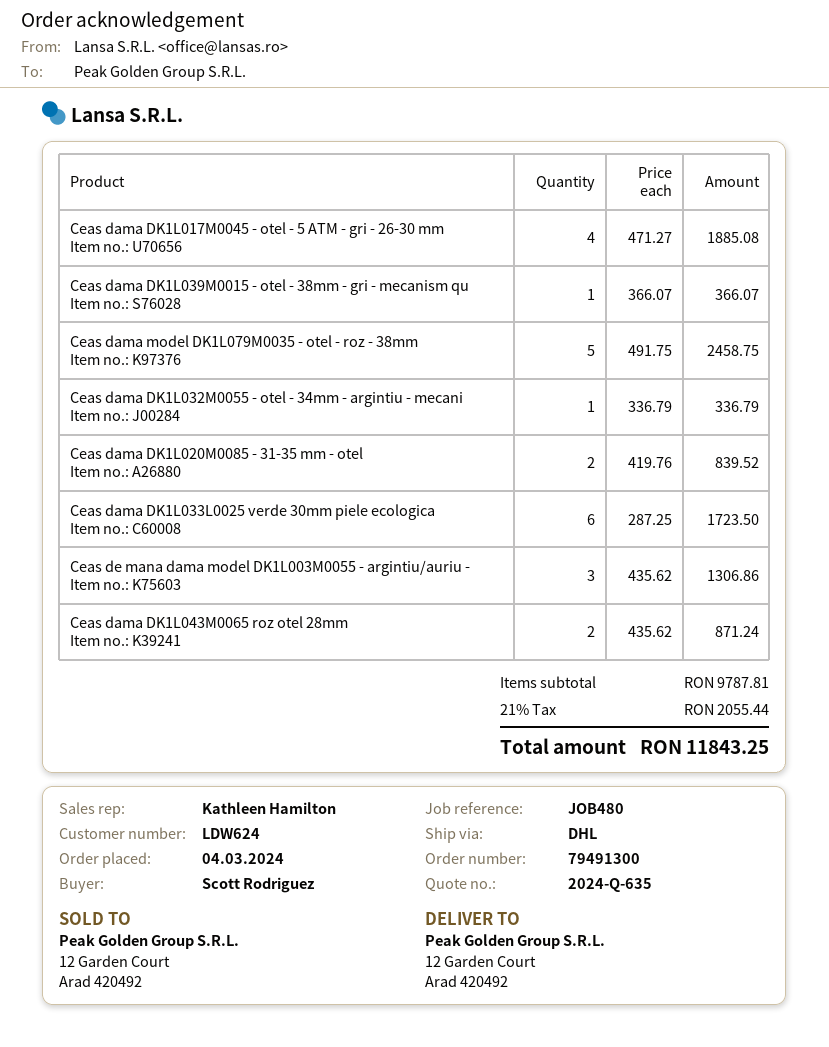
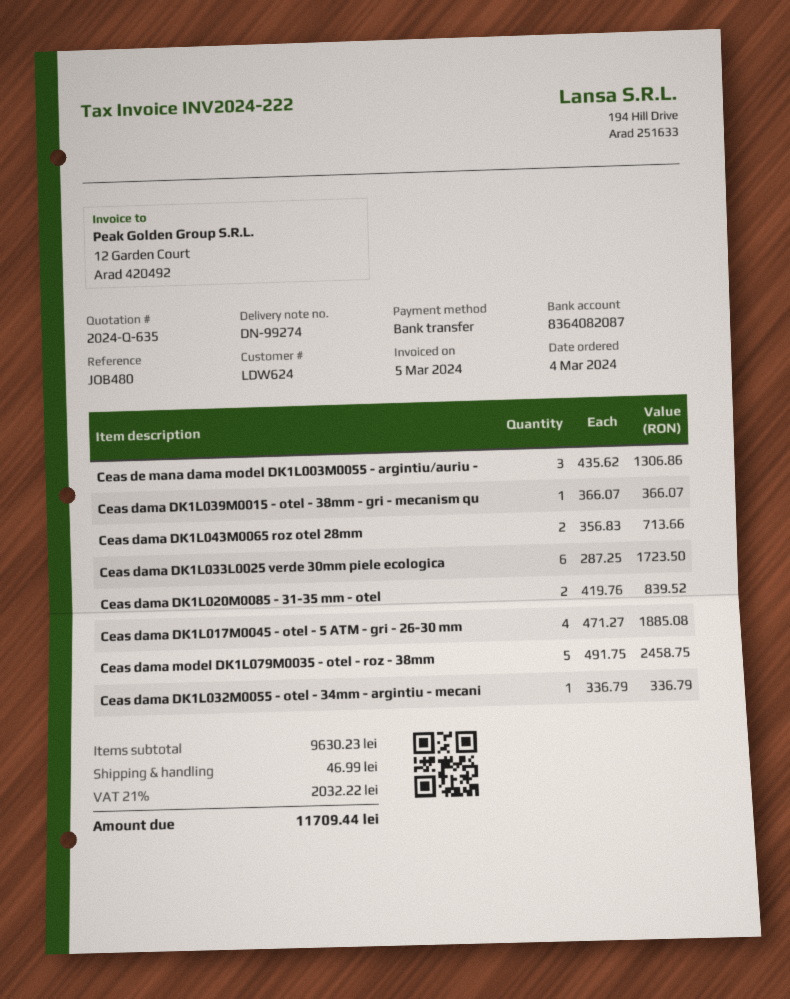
Ceas dama DK1L043M0065 roz otel 28mm: 2 x 435.62 = 871.24 -> 2 x 356.83 = 713.66
subtotal: 9787.81 -> 9630.23
shipping: none -> 46.99
tax: 21% = 2055.44 -> 21% = 2032.22
total: 11843.25 -> 11709.44

